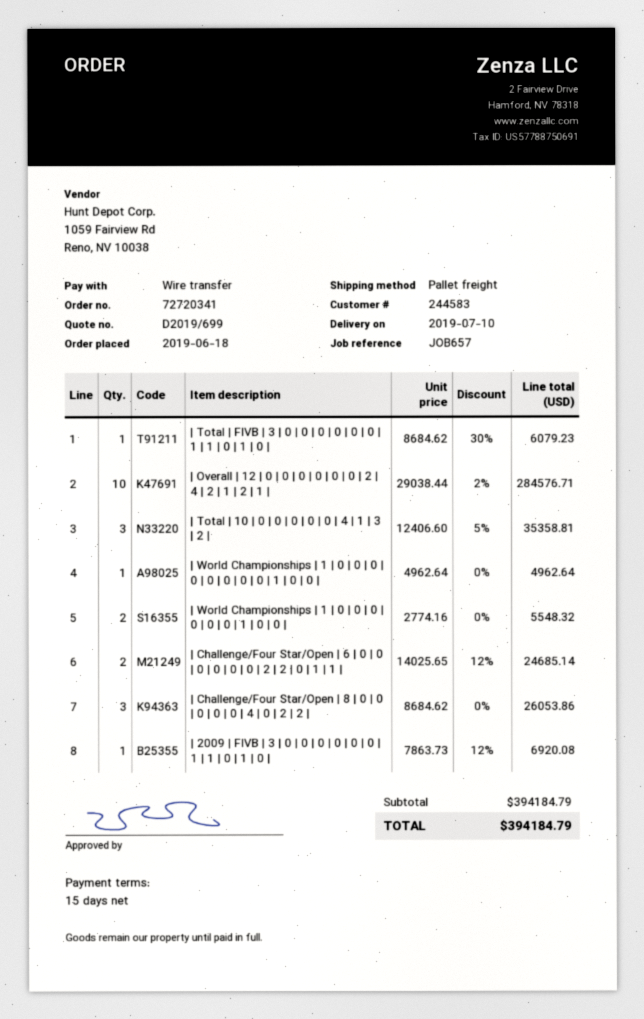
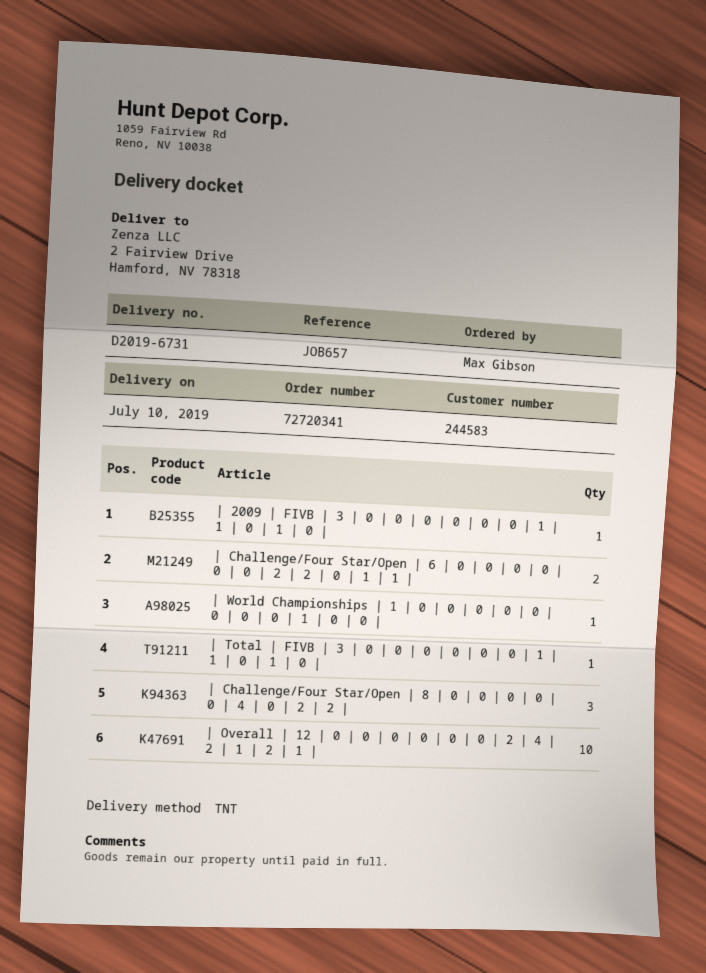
shipping method: pallet freight -> TNT
| Total | 10 | 0 | 0 | 0 | 0 | 0 | 4 | 1 | 3 | 2 |: 3 -> none
| World Championships | 1 | 0 | 0 | 0 | 0 | 0 | 0 | 1 | 0 | 0 |: 2 -> none

